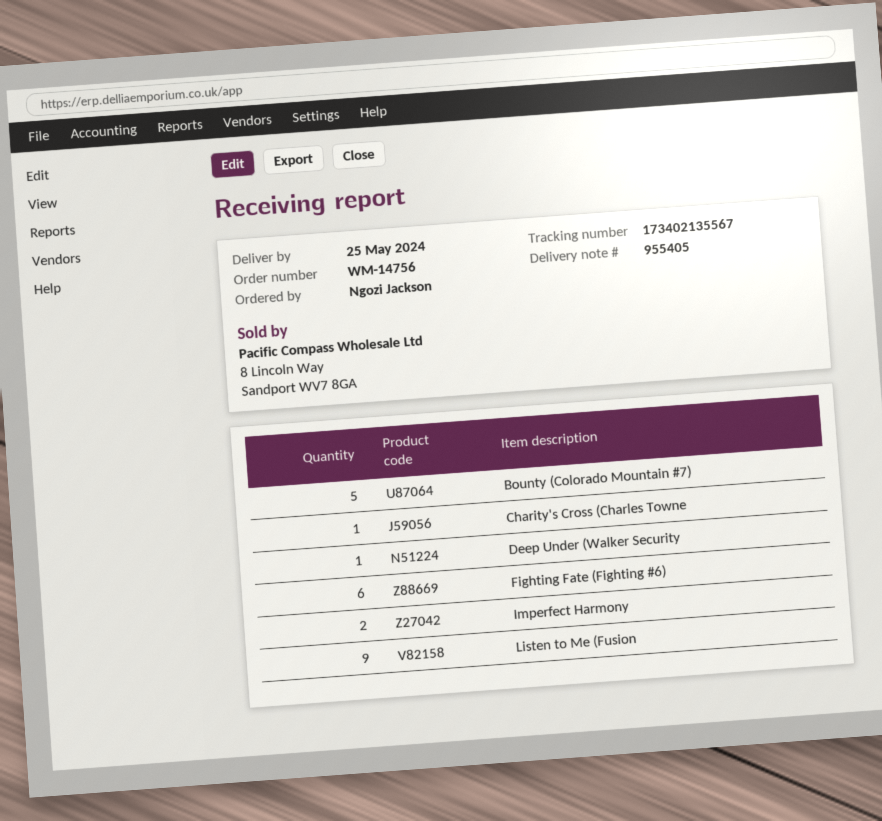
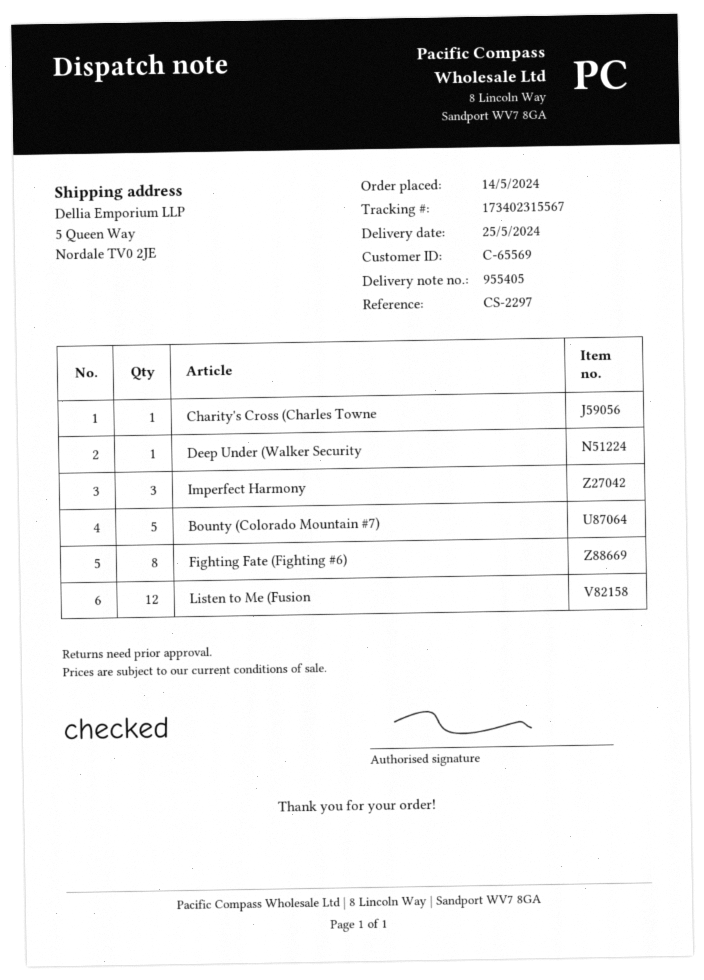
tracking number: 173402135567 -> 173402315567
Fighting Fate (Fighting #6): 6 -> 8
Imperfect Harmony: 2 -> 3
Listen to Me (Fusion: 9 -> 12

